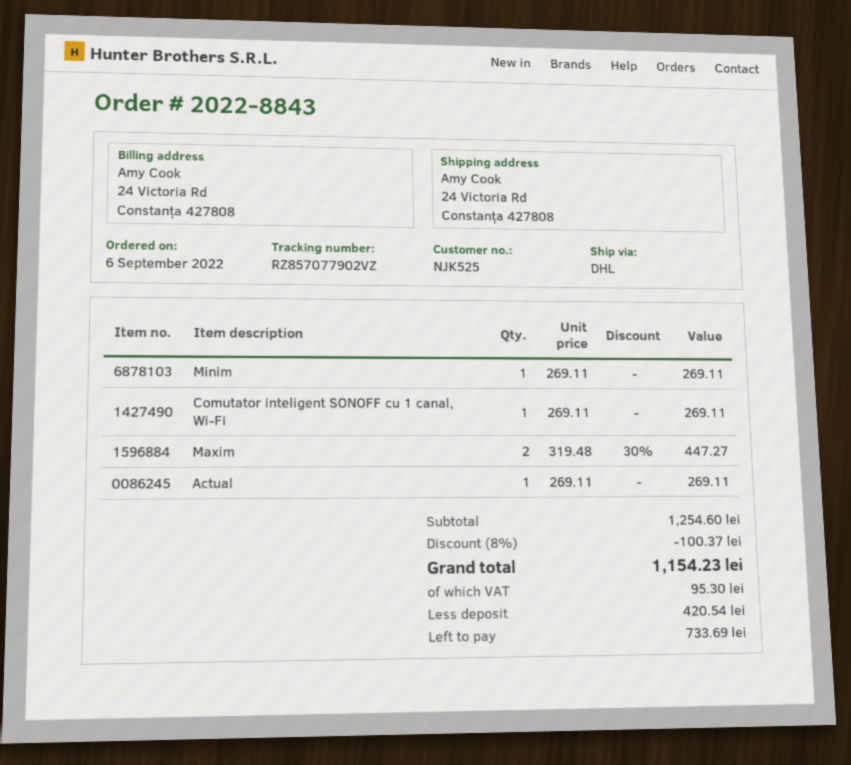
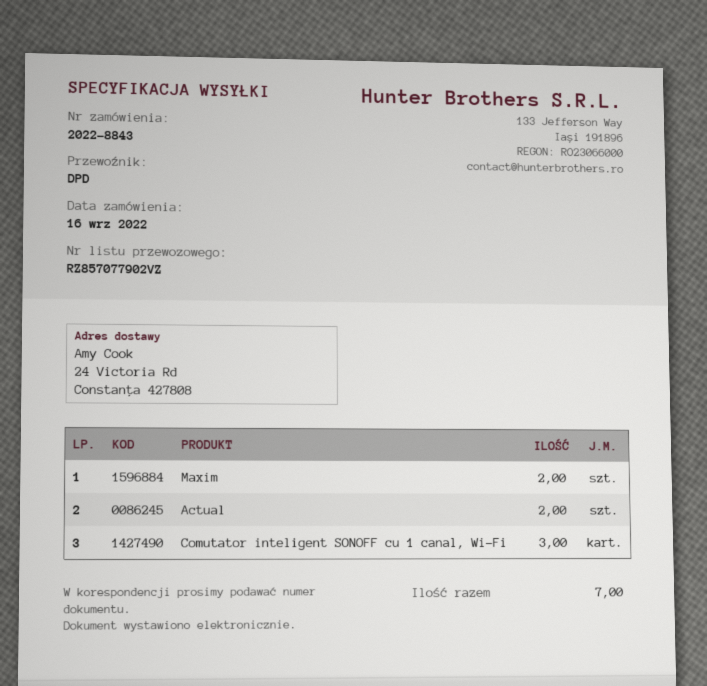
order date: 2022-09-06 -> 2022-09-16
shipping method: DHL -> DPD
Minim: 1 -> none
Comutator inteligent SONOFF cu 1 canal, Wi-Fi: 1 -> 3
Actual: 1 -> 2

